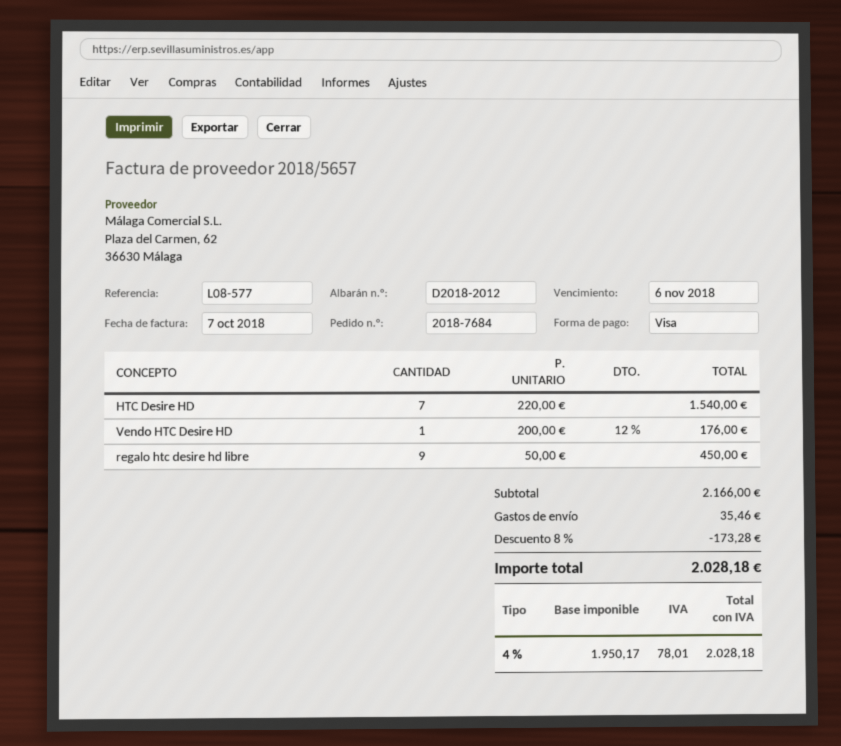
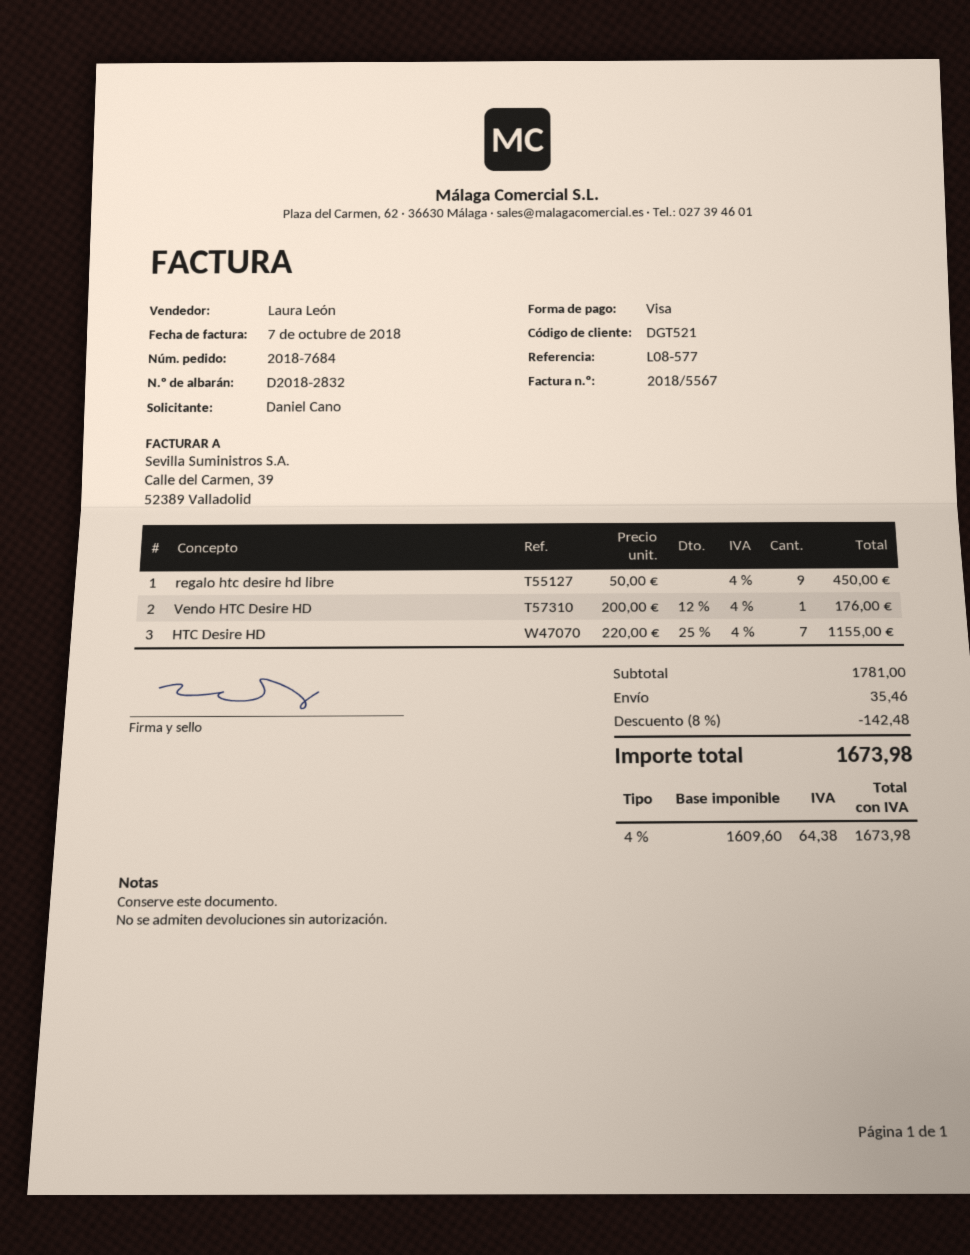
delivery note number: D2018-2012 -> D2018-2832
invoice number: 2018/5657 -> 2018/5567
HTC Desire HD: 7 x 220.00 = 1540.00 -> 7 x 220.00 - 25% = 1155.00
subtotal: 2166.00 -> 1781.00
discount: 8% = 173.28 -> 8% = 142.48
net: 1950.17 -> 1609.60
tax: 4% = 78.01 -> 4% = 64.38
total: 2028.18 -> 1673.98

